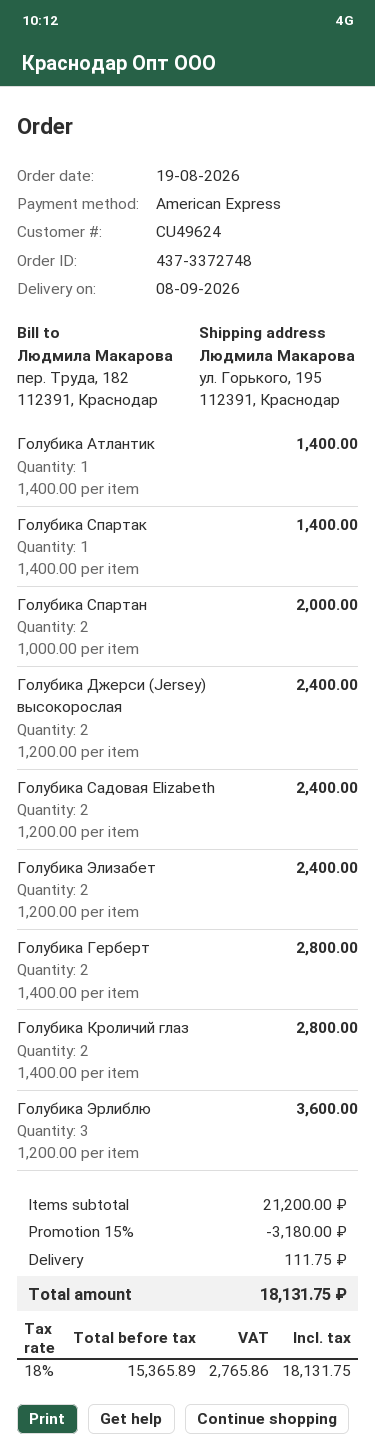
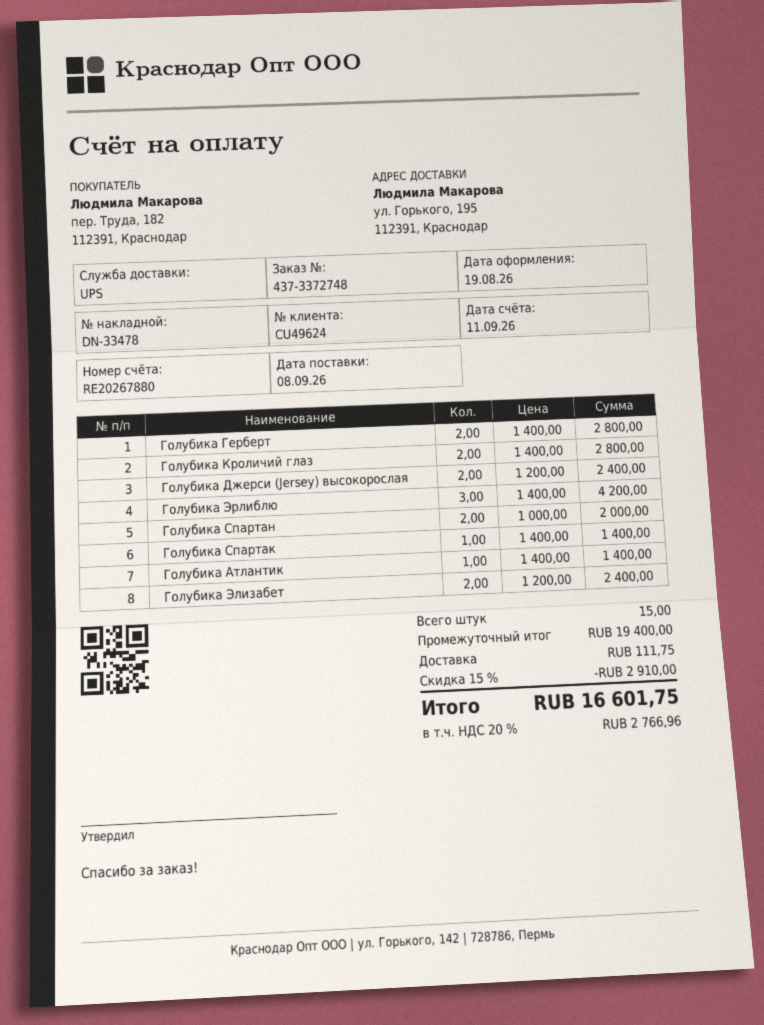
Голубика Садовая Elizabeth: 2 x 1200.00 = 2400.00 -> none
Голубика Эрлиблю: 3 x 1200.00 = 3600.00 -> 3 x 1400.00 = 4200.00
subtotal: 21200.00 -> 19400.00
discount: 15% = 3180.00 -> 15% = 2910.00
tax: 18% = 2765.86 -> 20% = 2766.96
total: 18131.75 -> 16601.75

